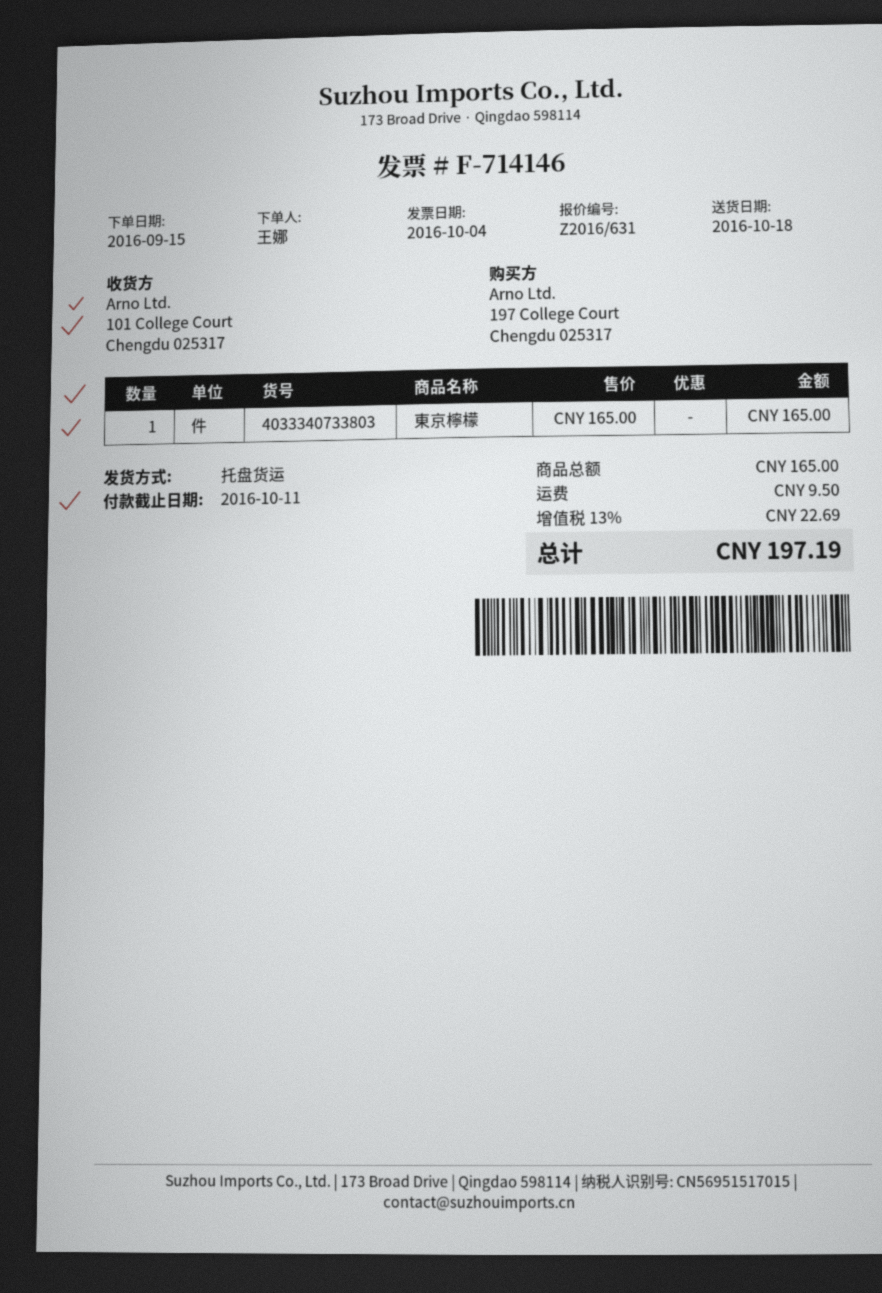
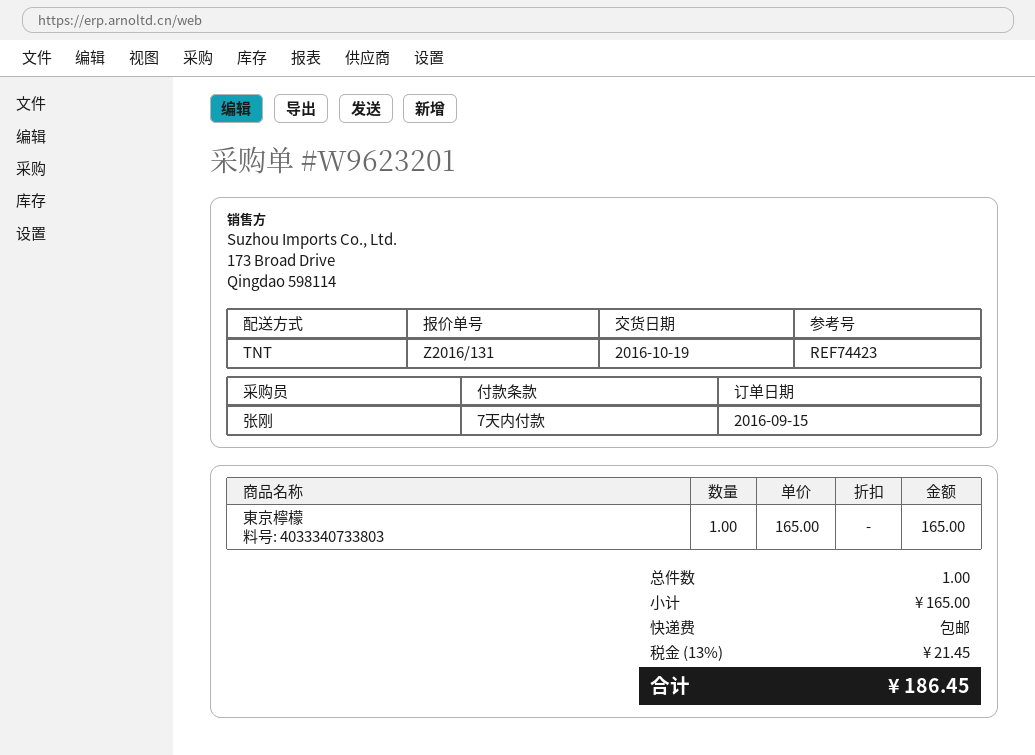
quote number: Z2016/631 -> Z2016/131
delivery date: 2016-10-18 -> 2016-10-19
ordered by: 王娜 -> 张刚
shipping method: pallet freight -> TNT
shipping: 9.50 -> 0.00
tax: 13% = 22.69 -> 13% = 21.45
total: 197.19 -> 186.45

